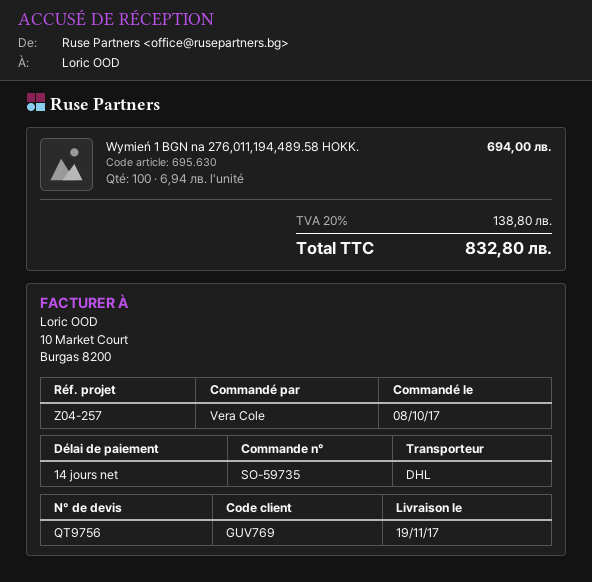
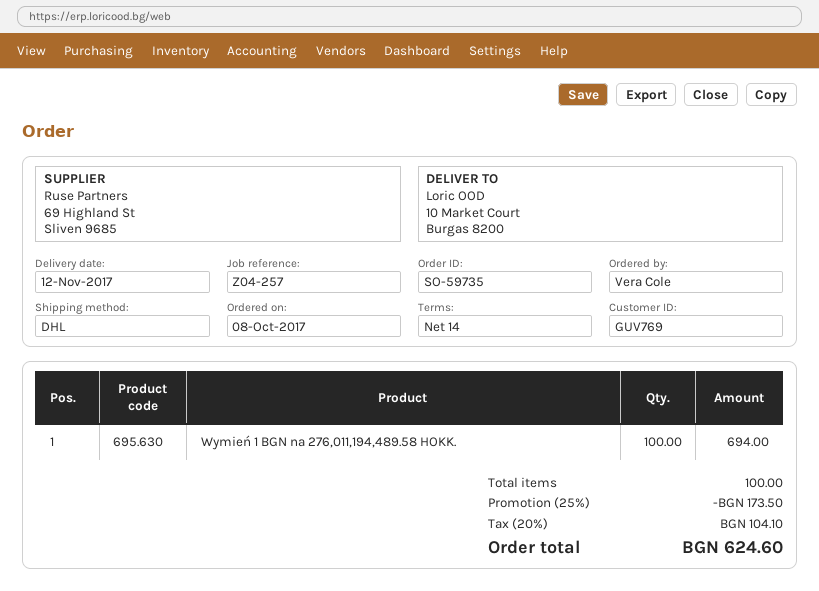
delivery date: 2017-11-19 -> 2017-11-12
discount: none -> 25% = 173.50
tax: 20% = 138.80 -> 20% = 104.10
total: 832.80 -> 624.60

